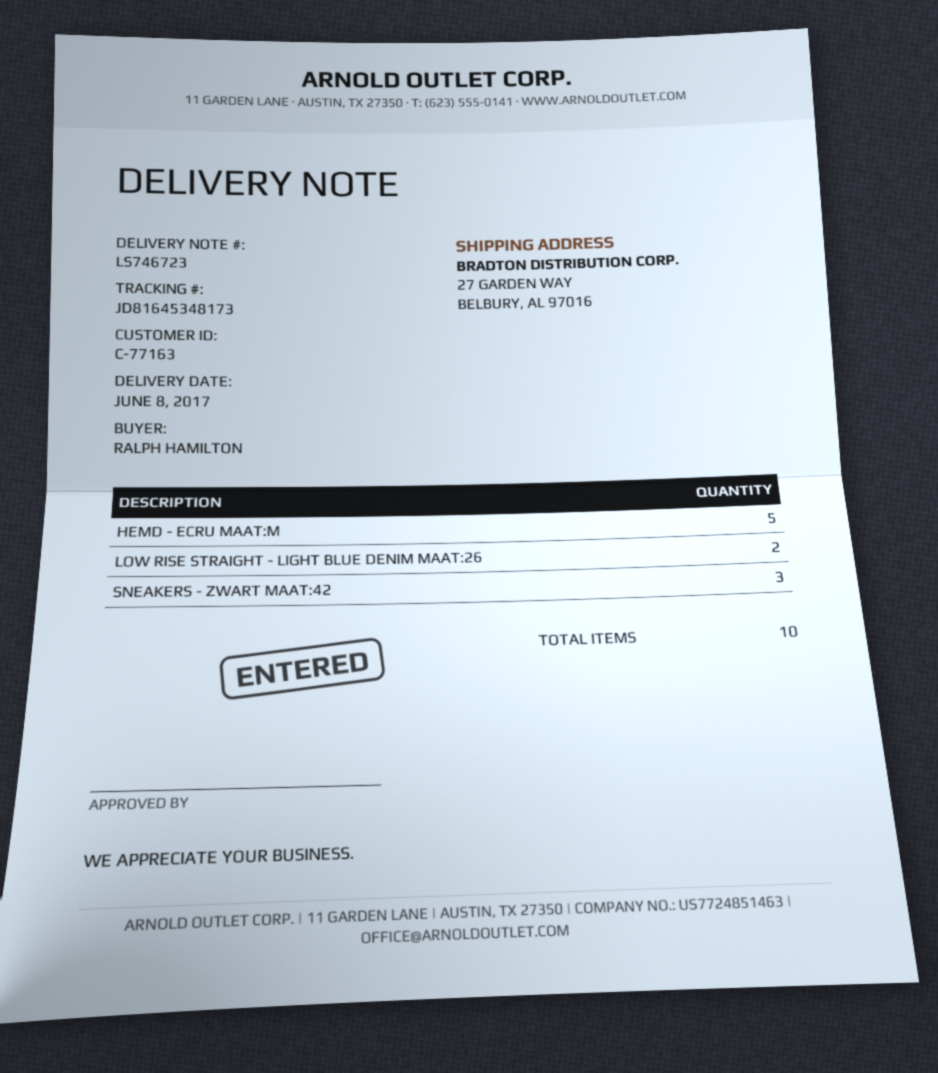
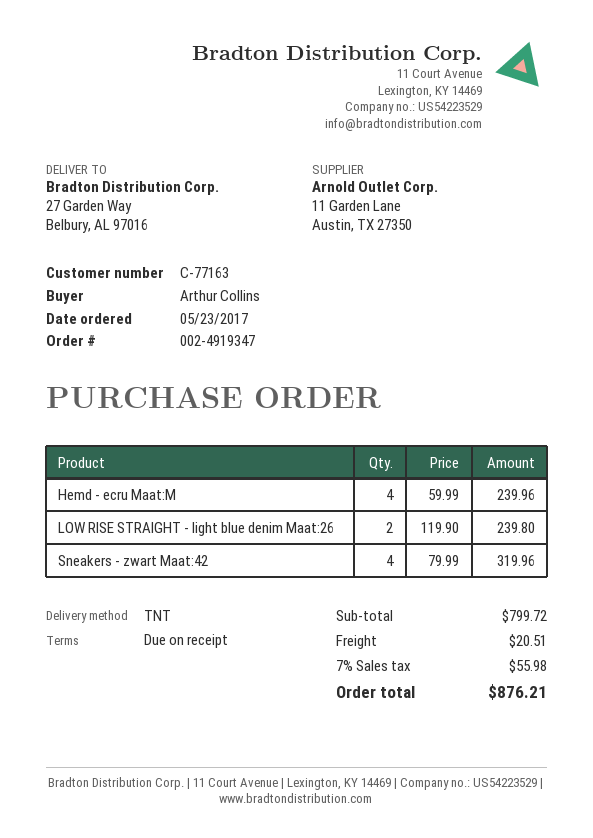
ordered by: RALPH HAMILTON -> Arthur Collins
HEMD - ECRU MAAT:M: 5 -> 4
SNEAKERS - ZWART MAAT:42: 3 -> 4

